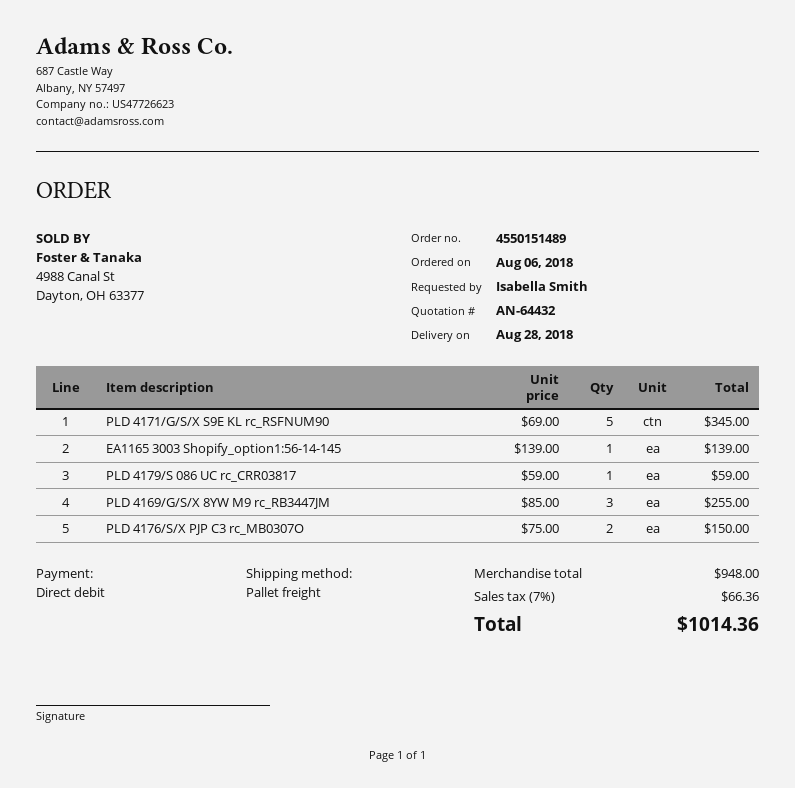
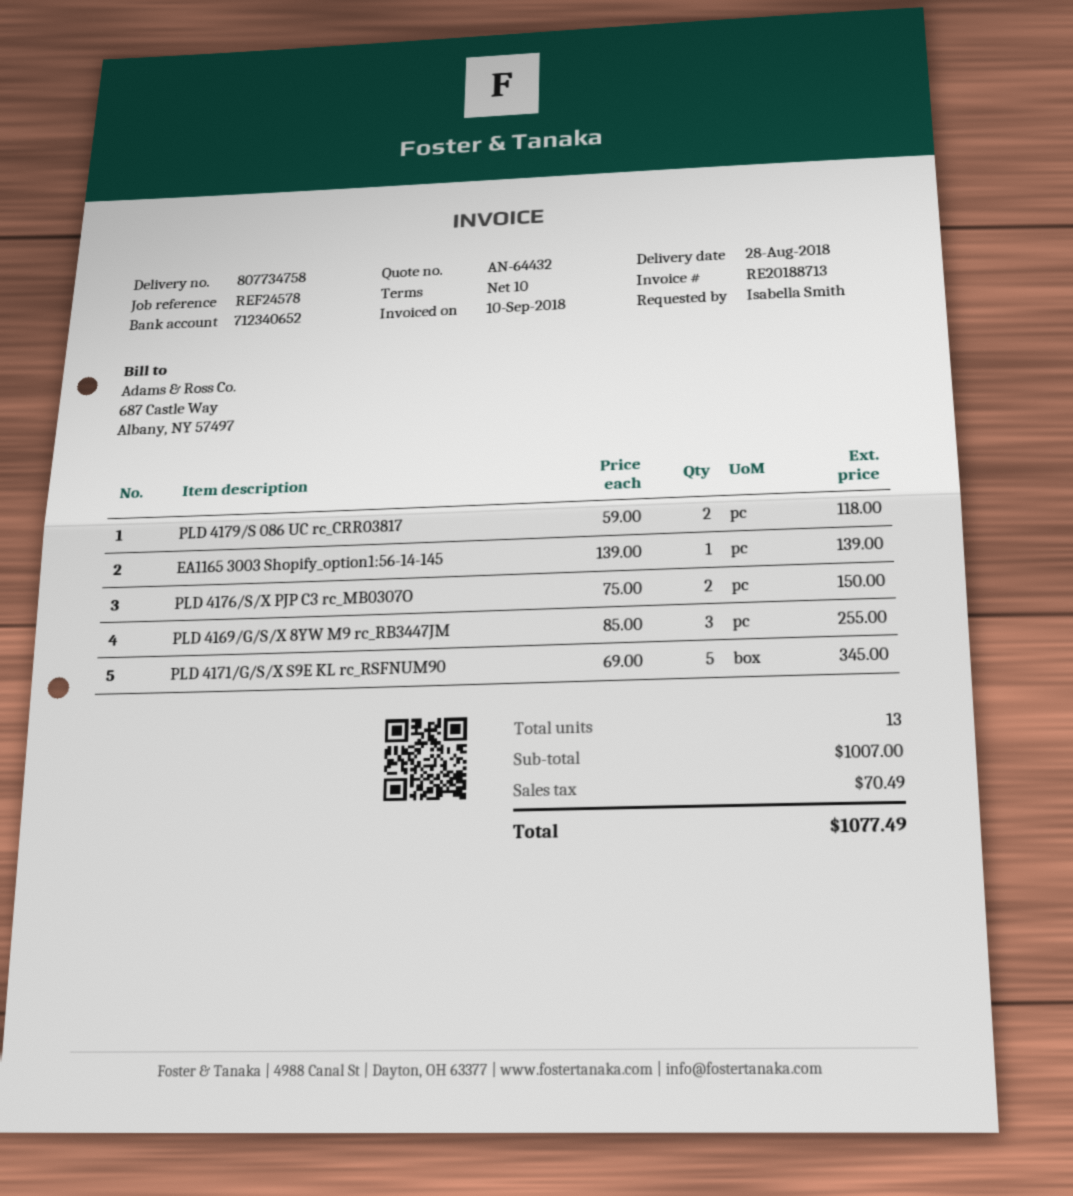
PLD 4179/S 086 UC rc_CRR03817: 1 x 59.00 = 59.00 -> 2 x 59.00 = 118.00
subtotal: 948.00 -> 1007.00
tax: 66.36 -> 70.49
total: 1014.36 -> 1077.49

